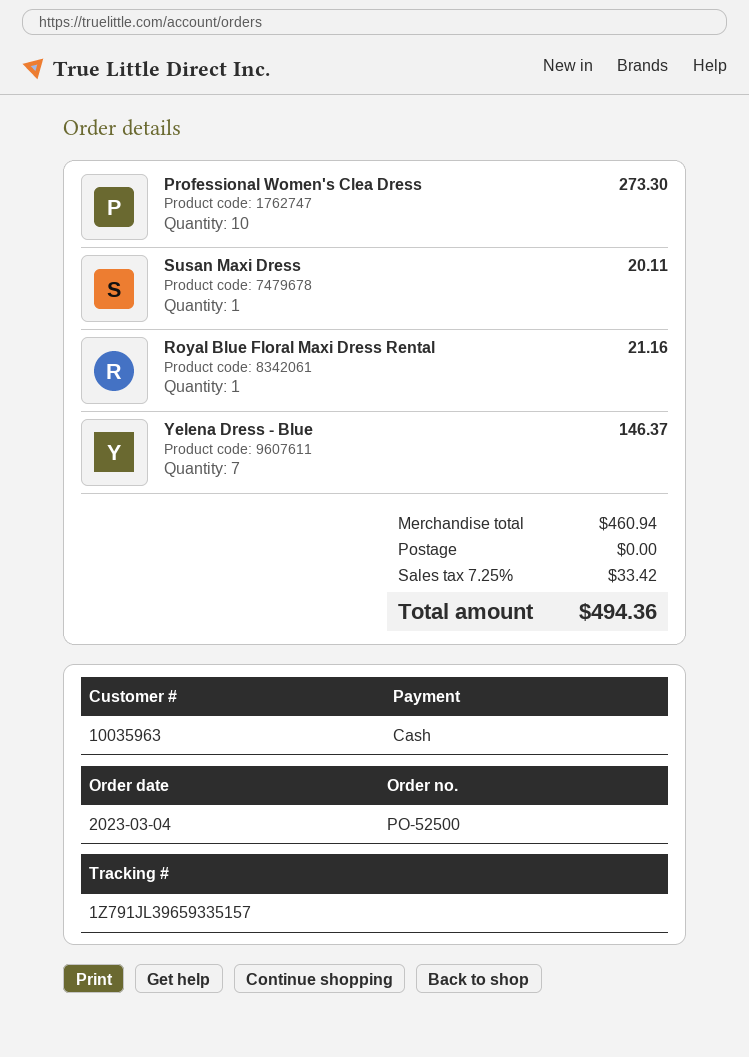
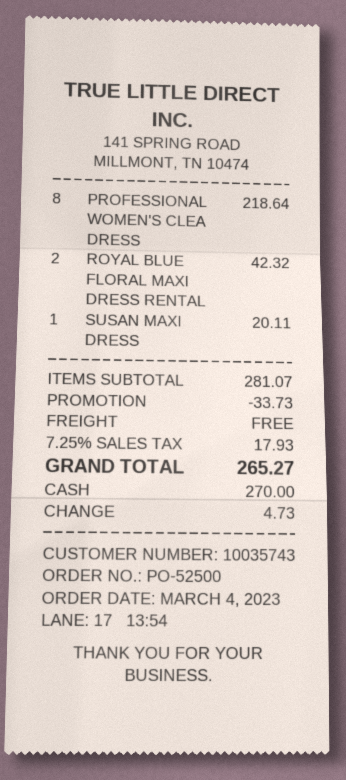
customer number: 10035963 -> 10035743
Professional Women's Clea Dress: 10 for 273.30 -> 8 for 218.64
Royal Blue Floral Maxi Dress Rental: 1 for 21.16 -> 2 for 42.32
Yelena Dress - Blue: 7 for 146.37 -> none
subtotal: 460.94 -> 281.07
discount: none -> 33.73
tax: 7.25% = 33.42 -> 7.25% = 17.93
total: 494.36 -> 265.27

